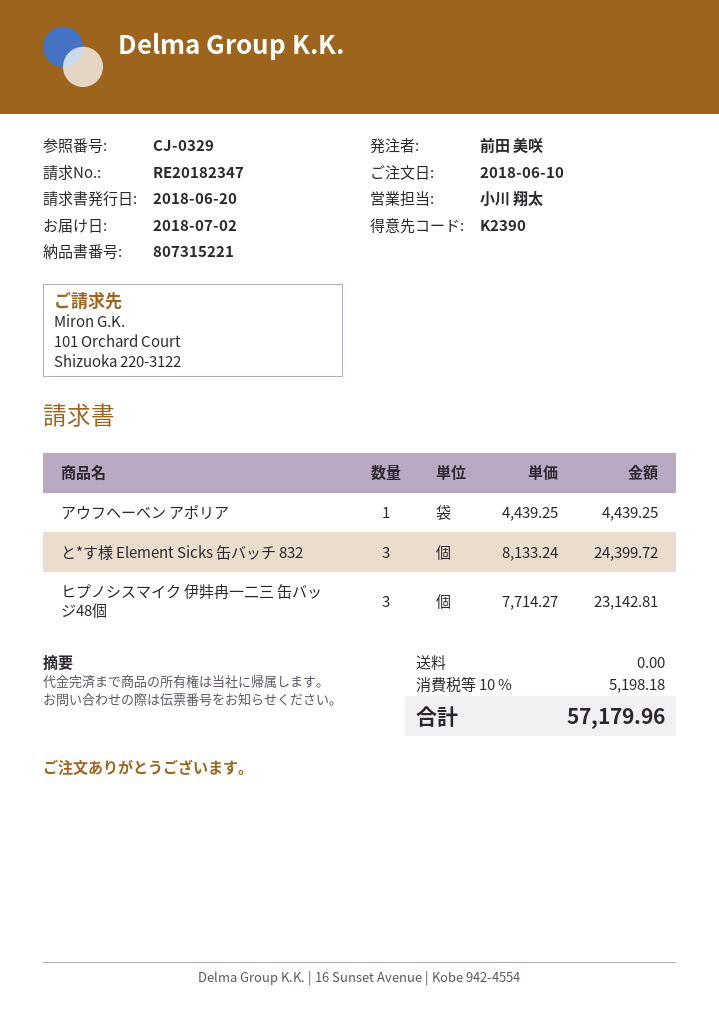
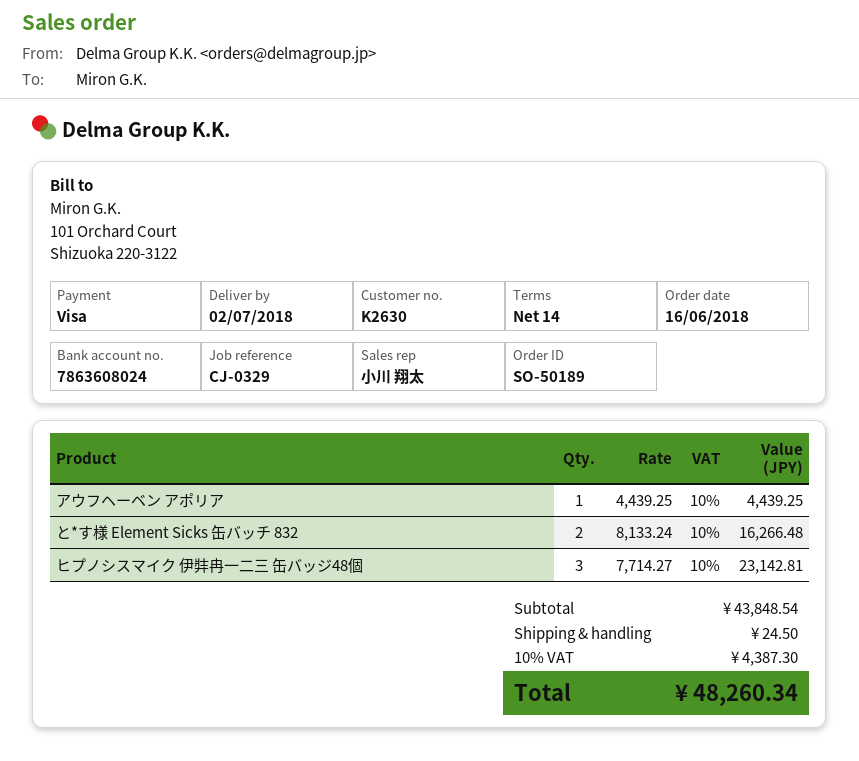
order date: 2018-06-10 -> 2018-06-16
customer number: K2390 -> K2630
と*す様 Element Sicks 缶バッチ 832: 3 x 8133.24 = 24399.72 -> 2 x 8133.24 = 16266.48
shipping: 0.00 -> 24.50
tax: 10% = 5198.18 -> 10% = 4387.30
total: 57179.96 -> 48260.34

